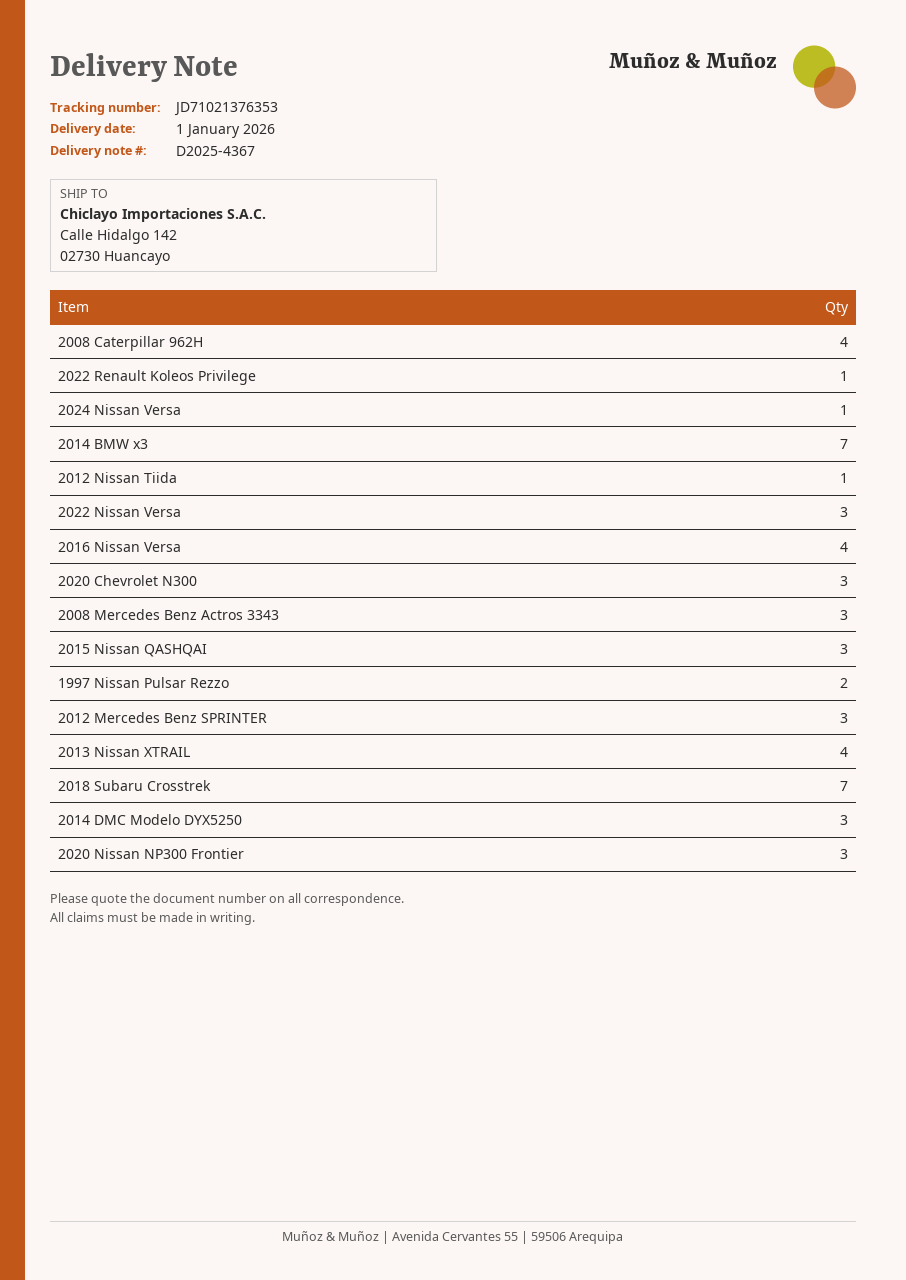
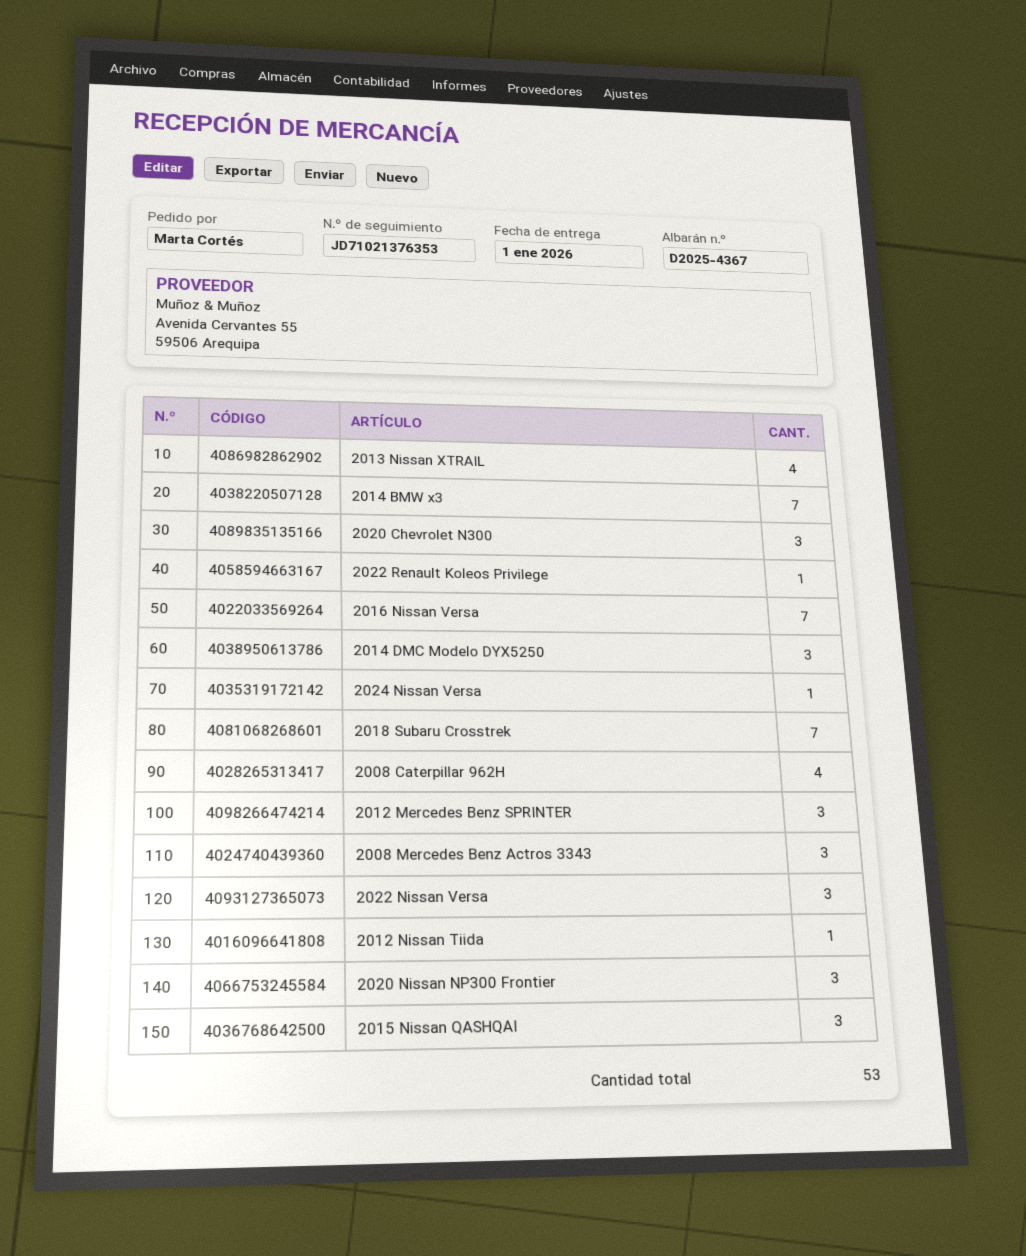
2016 Nissan Versa: 4 -> 7
1997 Nissan Pulsar Rezzo: 2 -> none

